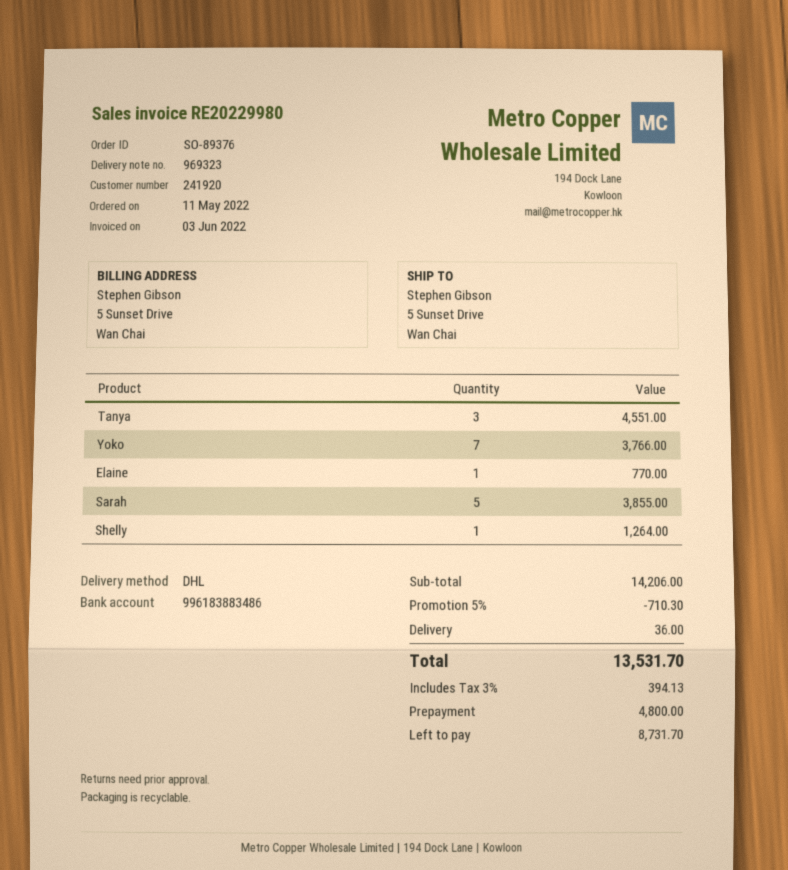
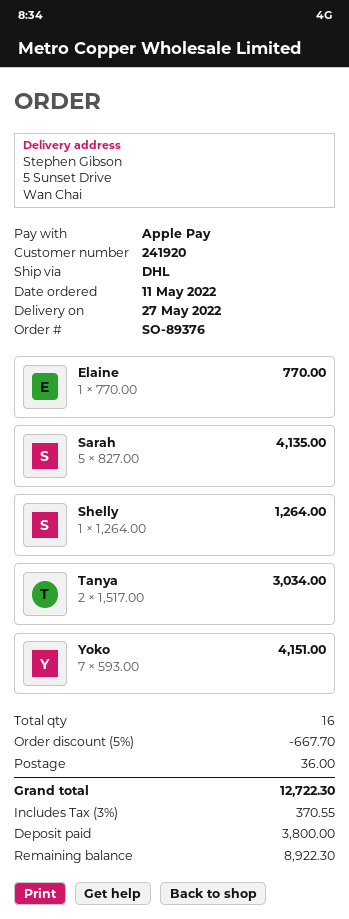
Tanya: 3 for 4551.00 -> 2 for 3034.00
Yoko: 7 for 3766.00 -> 7 for 4151.00
Sarah: 5 for 3855.00 -> 5 for 4135.00
discount: 5% = 710.30 -> 5% = 667.70
tax: 3% = 394.13 -> 3% = 370.55
total: 13531.70 -> 12722.30
deposit: 4800.00 -> 3800.00
balance: 8731.70 -> 8922.30

